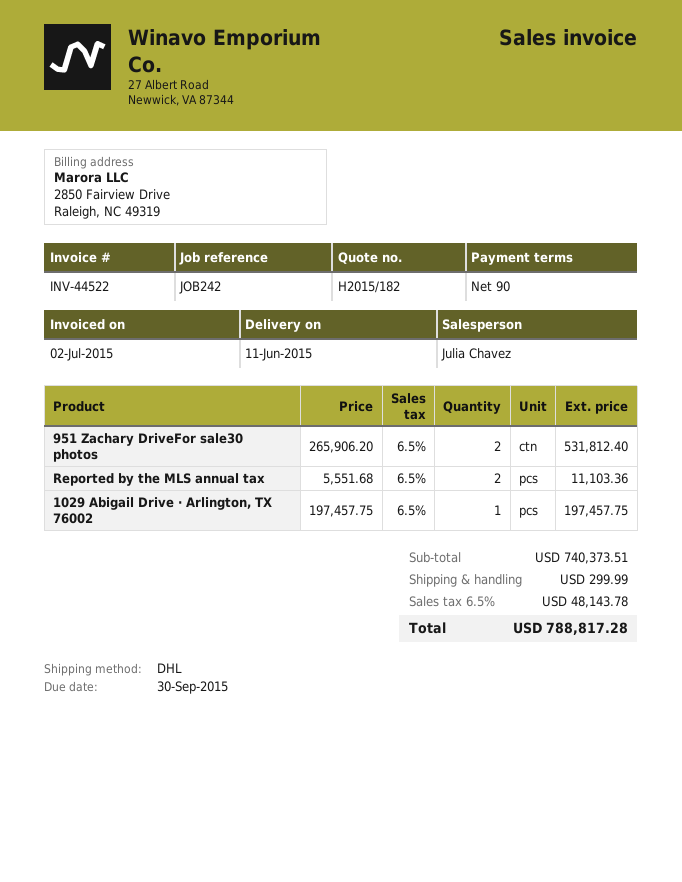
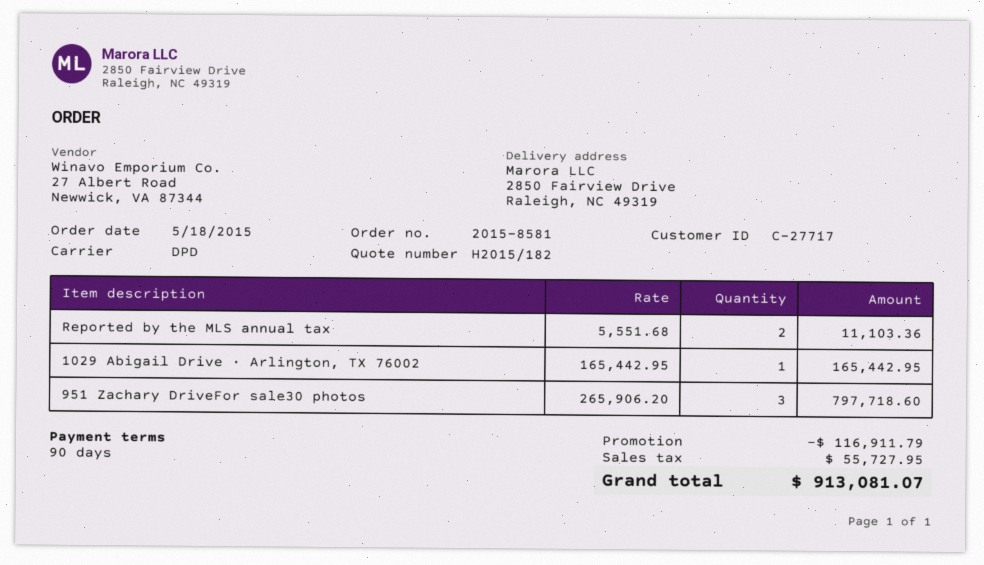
shipping method: DHL -> DPD
951 Zachary DriveFor sale30 photos: 2 x 265906.20 = 531812.40 -> 3 x 265906.20 = 797718.60
1029 Abigail Drive · Arlington, TX 76002: 1 x 197457.75 = 197457.75 -> 1 x 165442.95 = 165442.95
discount: none -> 116911.79
shipping: 299.99 -> none
tax: 48143.78 -> 55727.95
total: 788817.28 -> 913081.07

